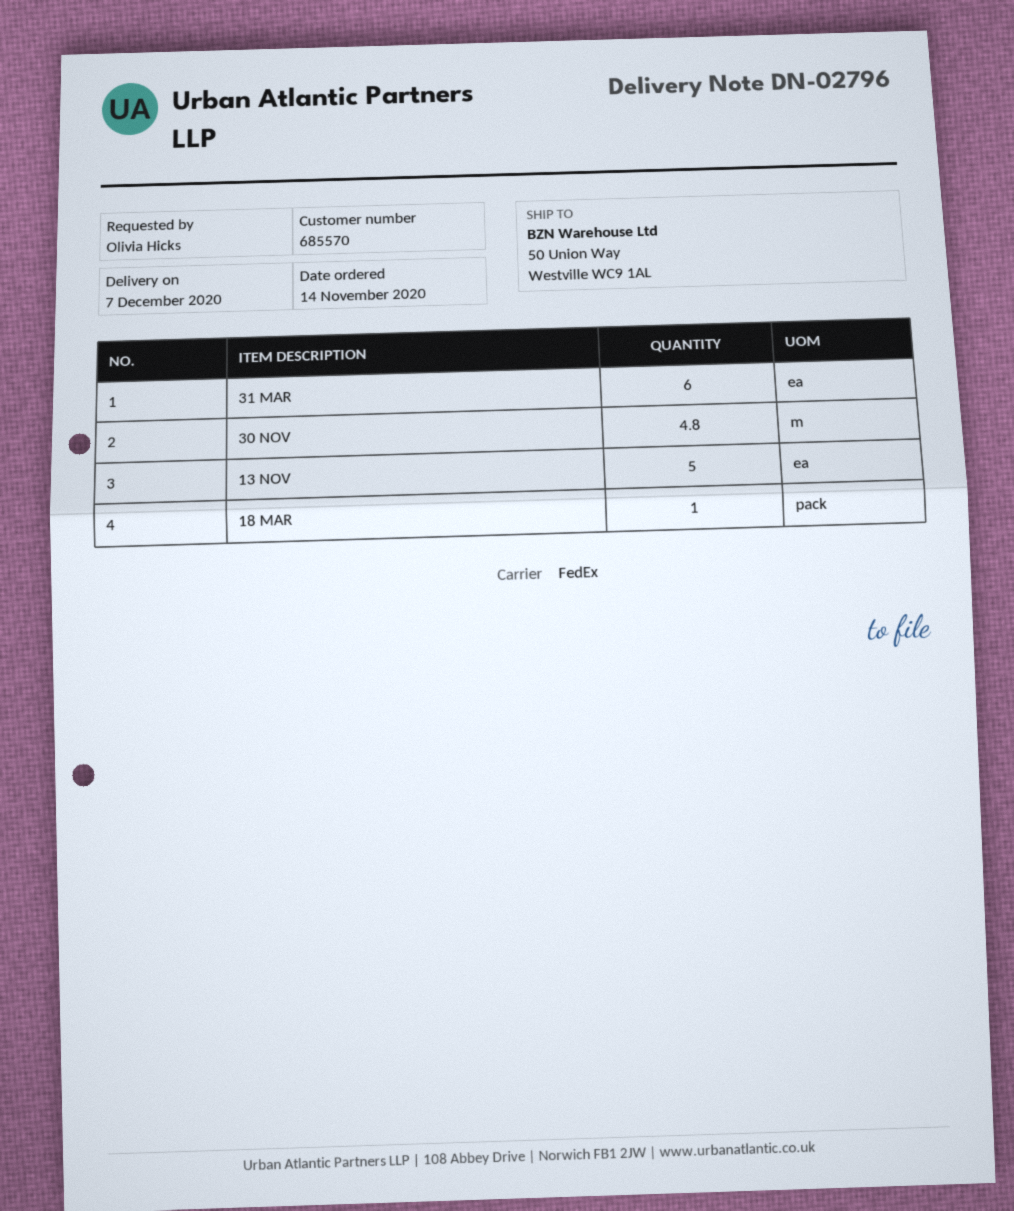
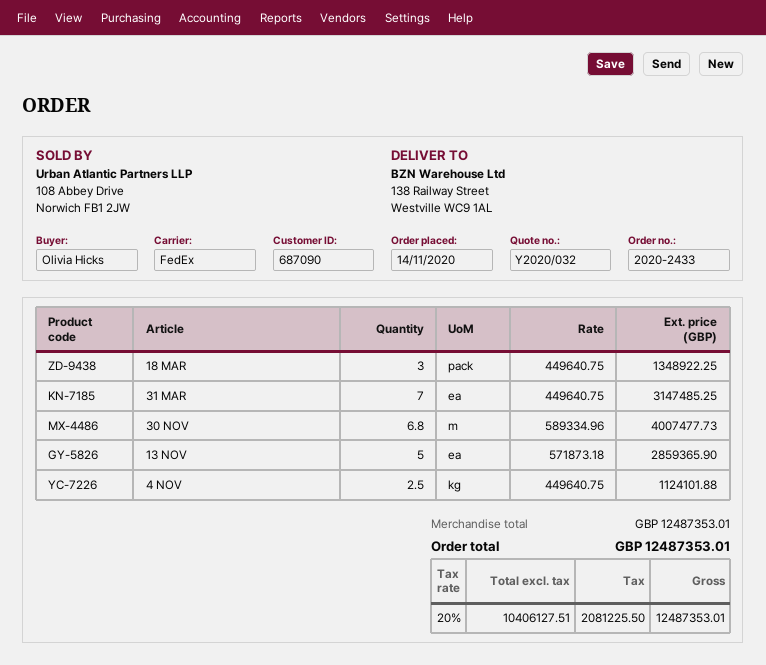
customer number: 685570 -> 687090
ship to: 50 Union Way, Westville WC9 1AL -> 138 Railway Street, Westville WC9 1AL
31 MAR: 6 -> 7
30 NOV: 4.8 -> 6.8
18 MAR: 1 -> 3
4 NOV: none -> 2.5

